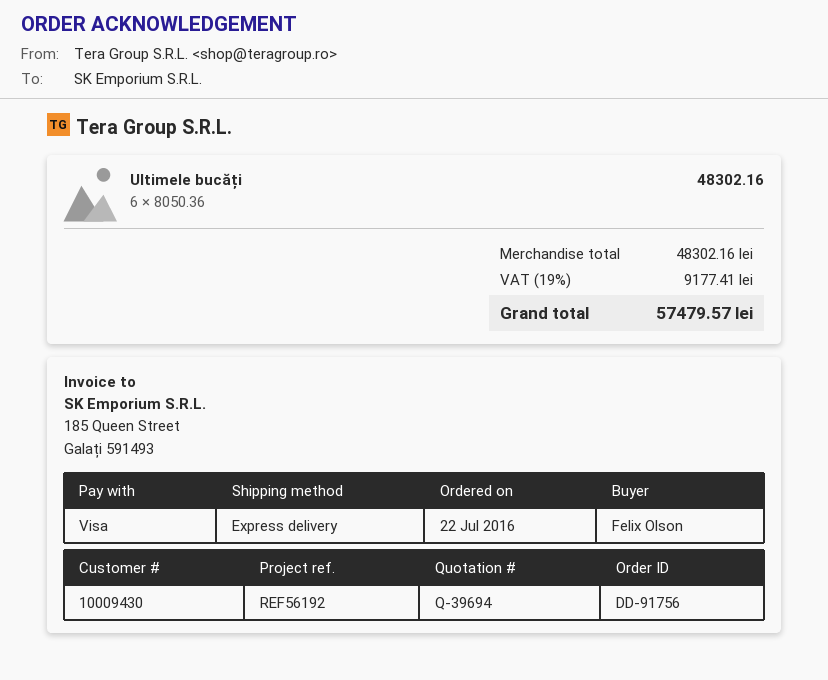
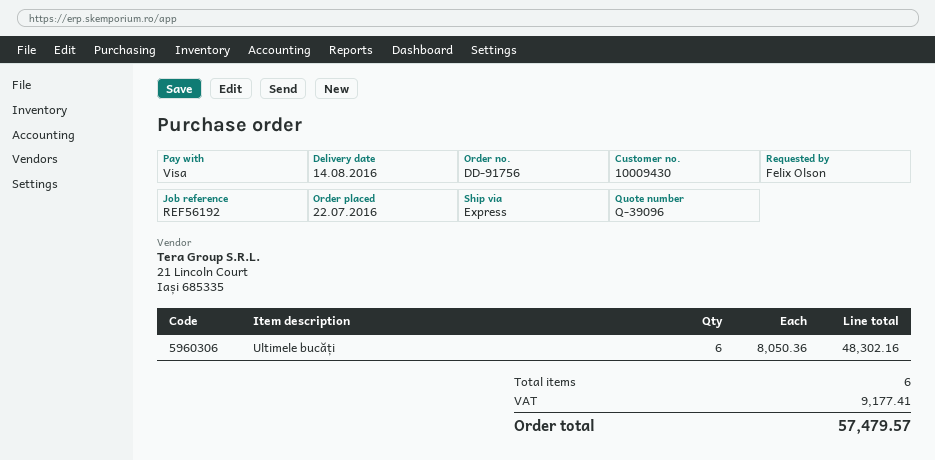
quote number: Q-39694 -> Q-39096

